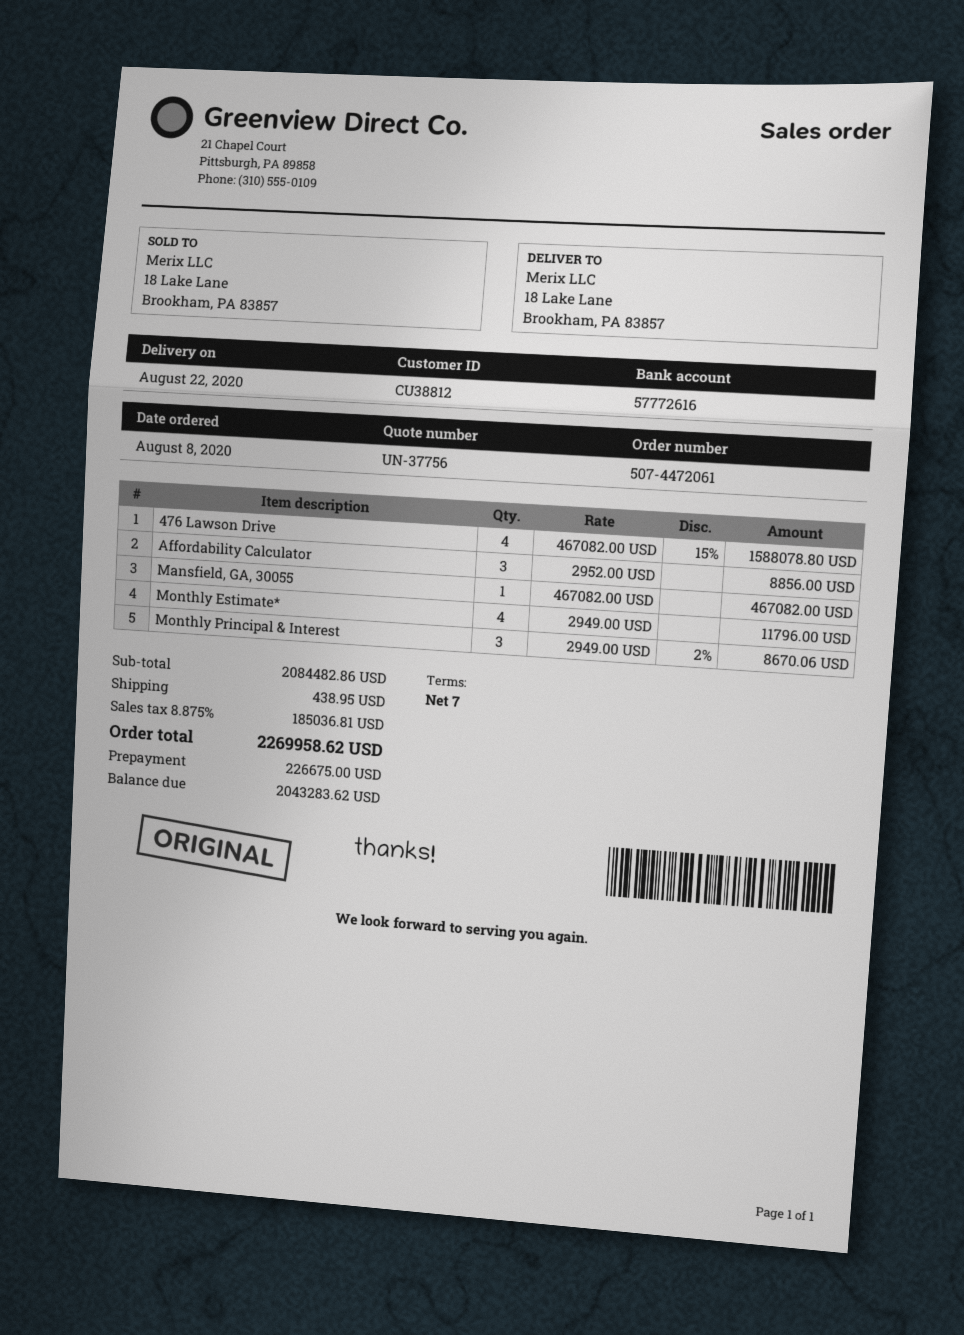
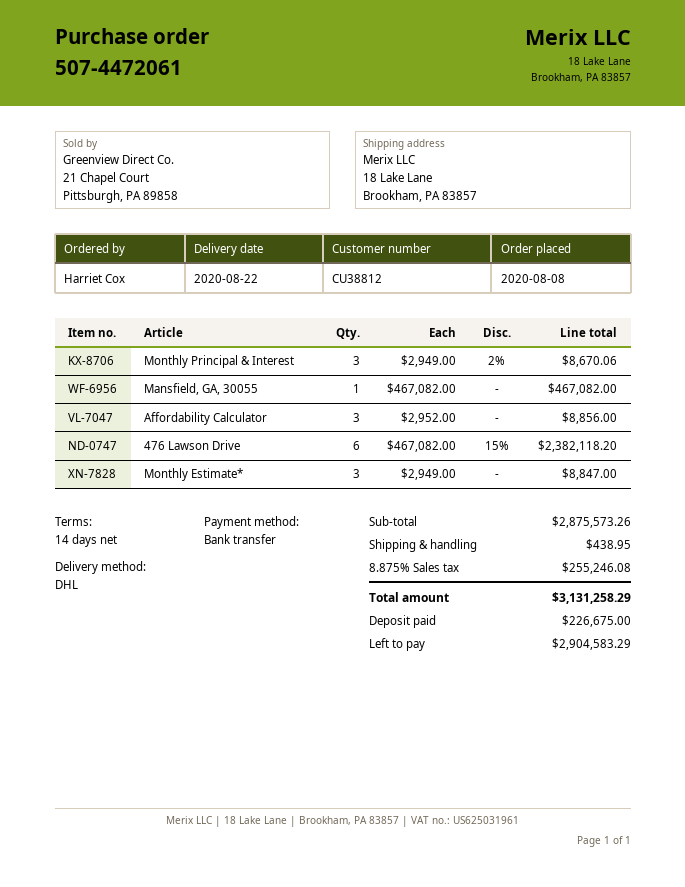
payment terms: 7 days -> 14 days
476 Lawson Drive: 4 x 467082.00 - 15% = 1588078.80 -> 6 x 467082.00 - 15% = 2382118.20
Monthly Estimate*: 4 x 2949.00 = 11796.00 -> 3 x 2949.00 = 8847.00
subtotal: 2084482.86 -> 2875573.26
tax: 8.875% = 185036.81 -> 8.875% = 255246.08
total: 2269958.62 -> 3131258.29
balance: 2043283.62 -> 2904583.29

